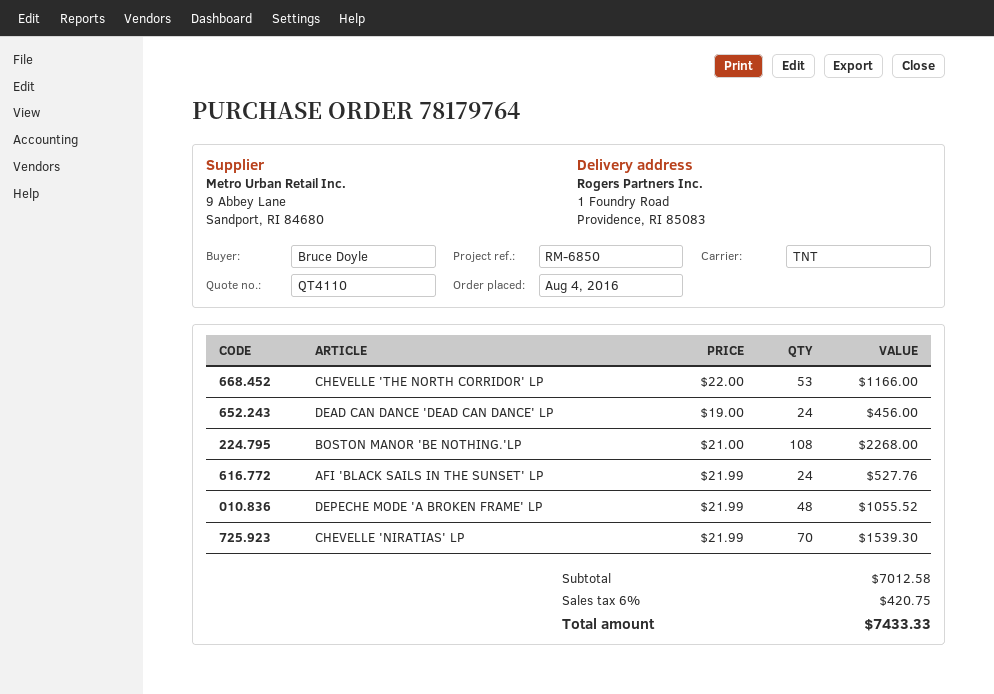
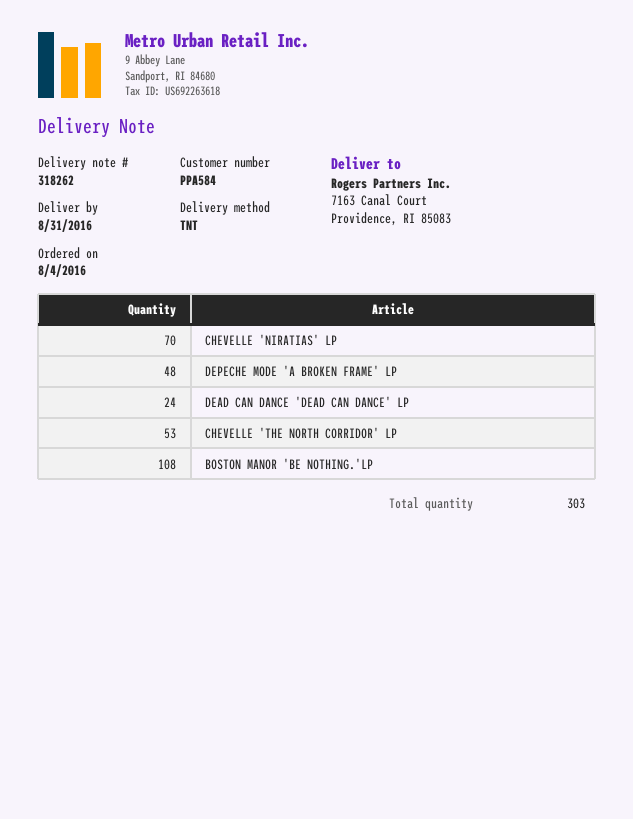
ship to: 1 Foundry Road, Providence, RI 85083 -> 7163 Canal Court, Providence, RI 85083
AFI 'BLACK SAILS IN THE SUNSET' LP: 24 -> none

